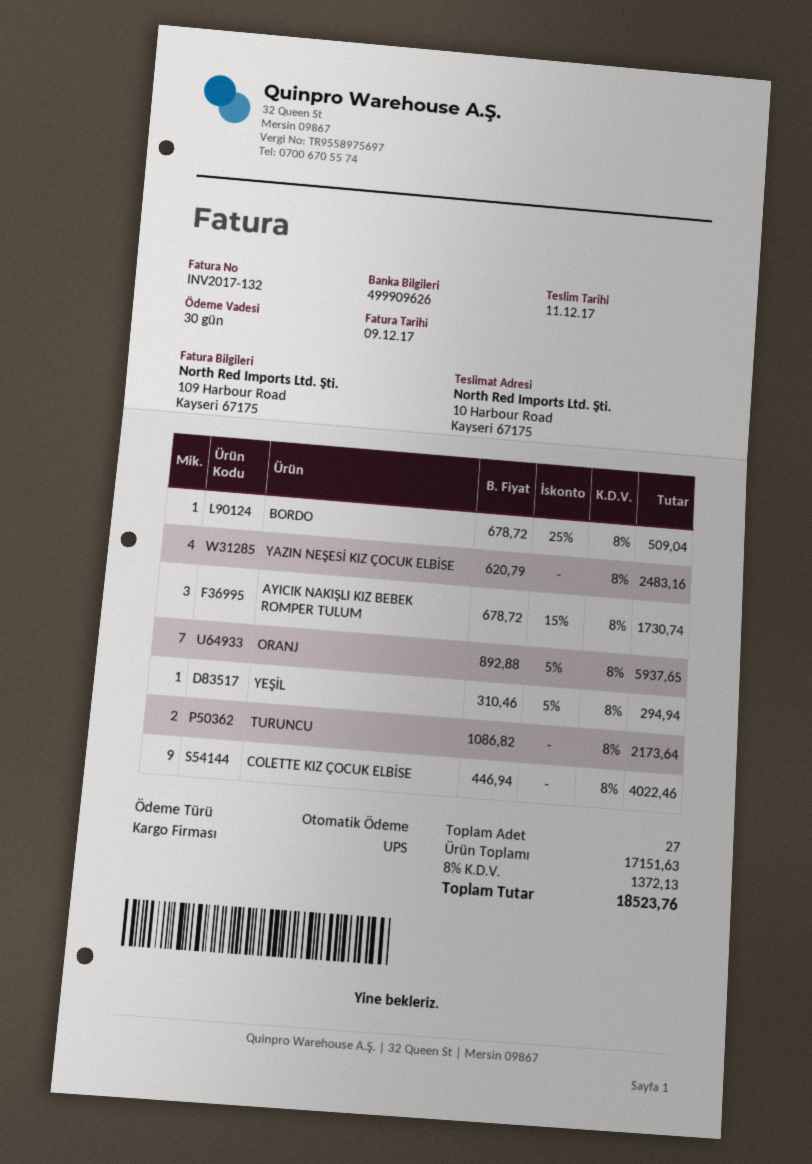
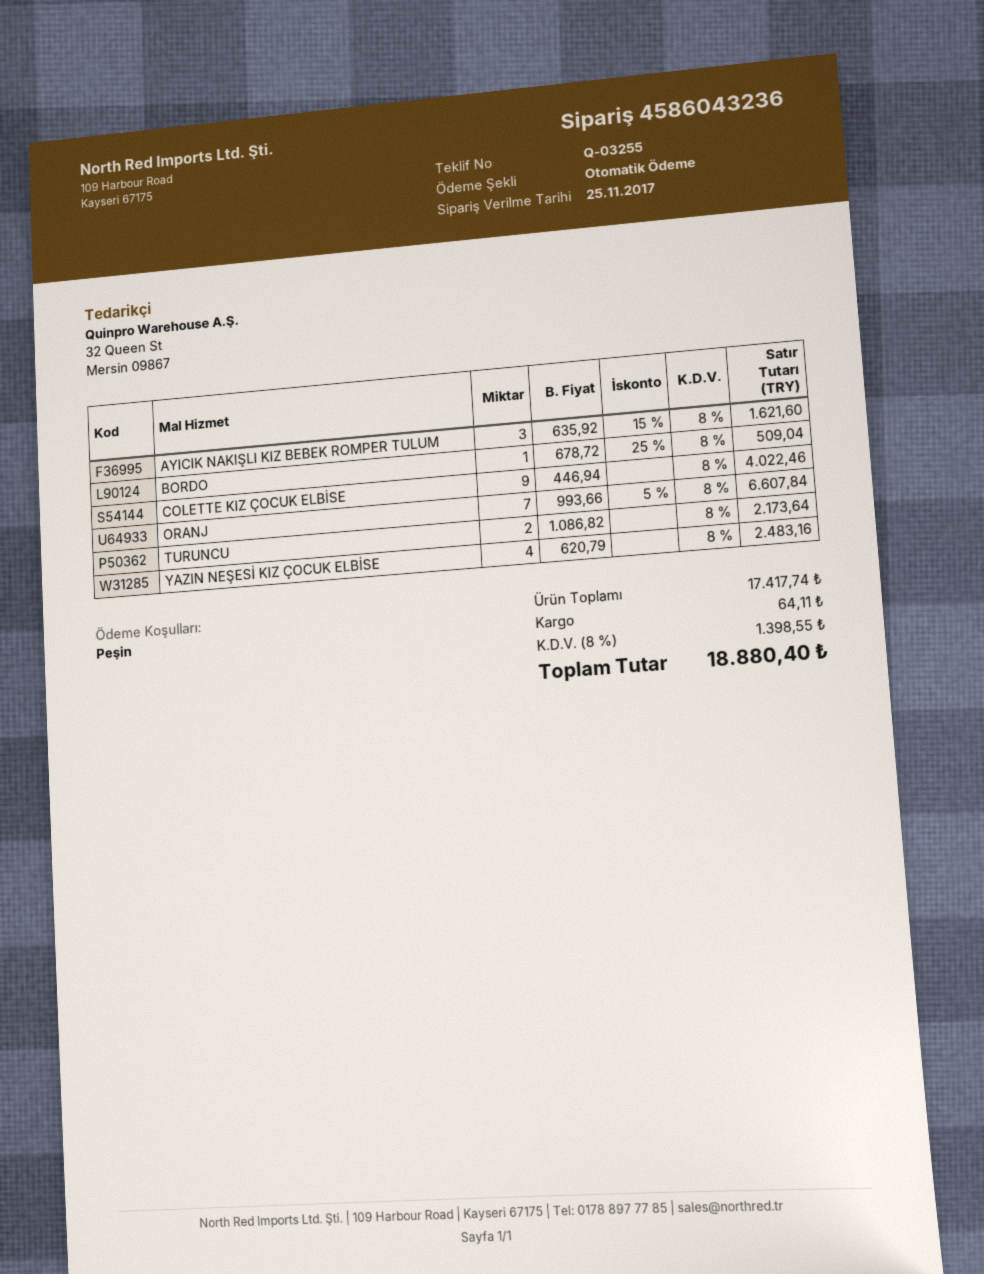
payment terms: 30 days -> on receipt
AYICIK NAKIŞLI KIZ BEBEK ROMPER TULUM: 3 x 678.72 - 15% = 1730.74 -> 3 x 635.92 - 15% = 1621.60
ORANJ: 7 x 892.88 - 5% = 5937.65 -> 7 x 993.66 - 5% = 6607.84
YEŞİL: 1 x 310.46 - 5% = 294.94 -> none
subtotal: 17151.63 -> 17417.74
shipping: none -> 64.11
tax: 8% = 1372.13 -> 8% = 1398.55
total: 18523.76 -> 18880.40

